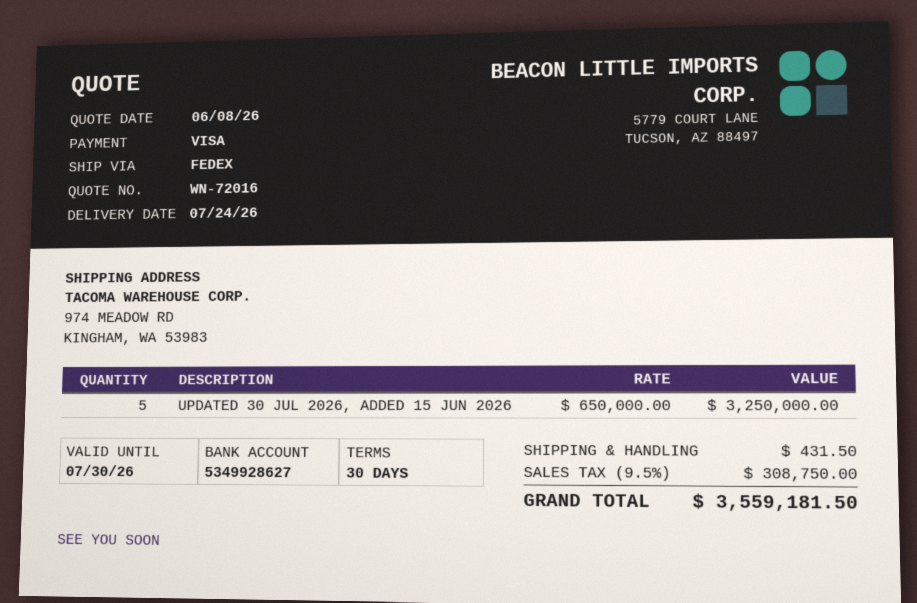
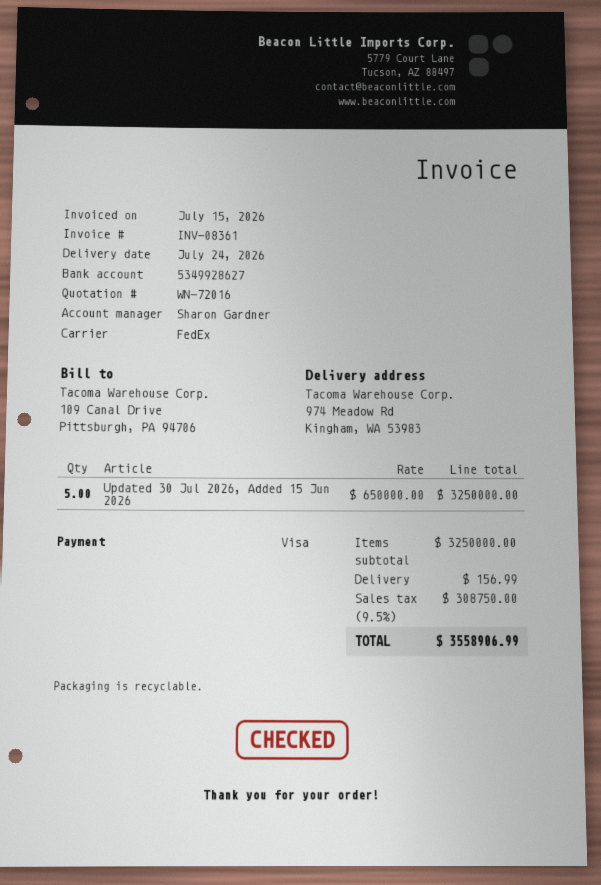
shipping: 431.50 -> 156.99
total: 3559181.50 -> 3558906.99

